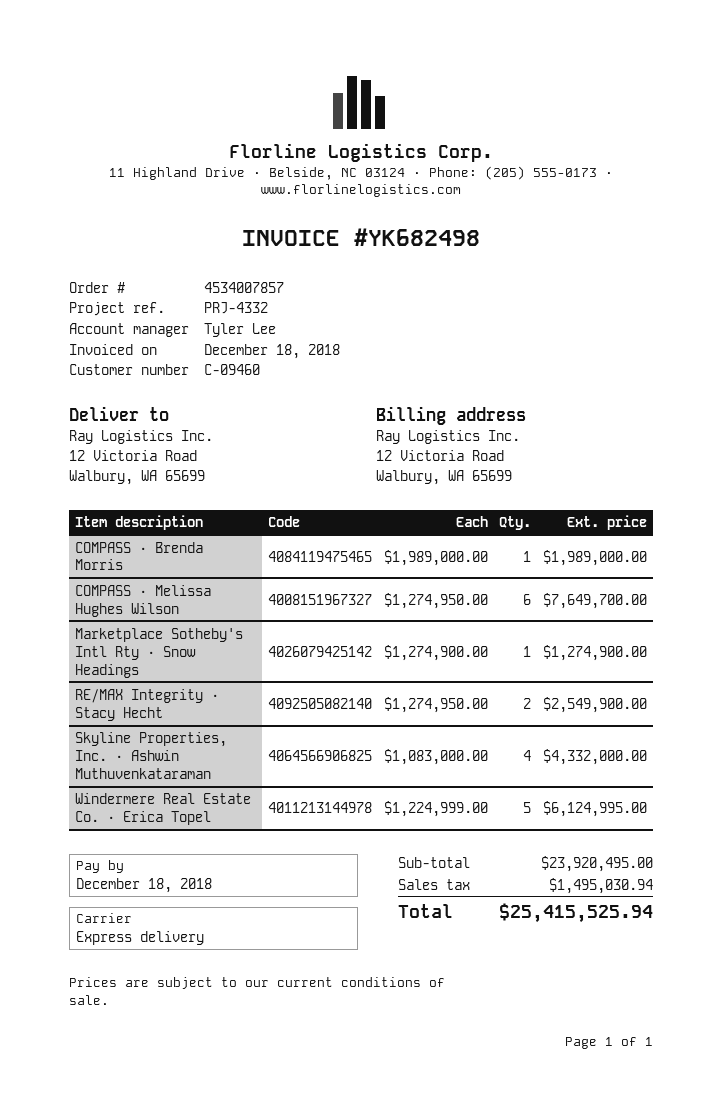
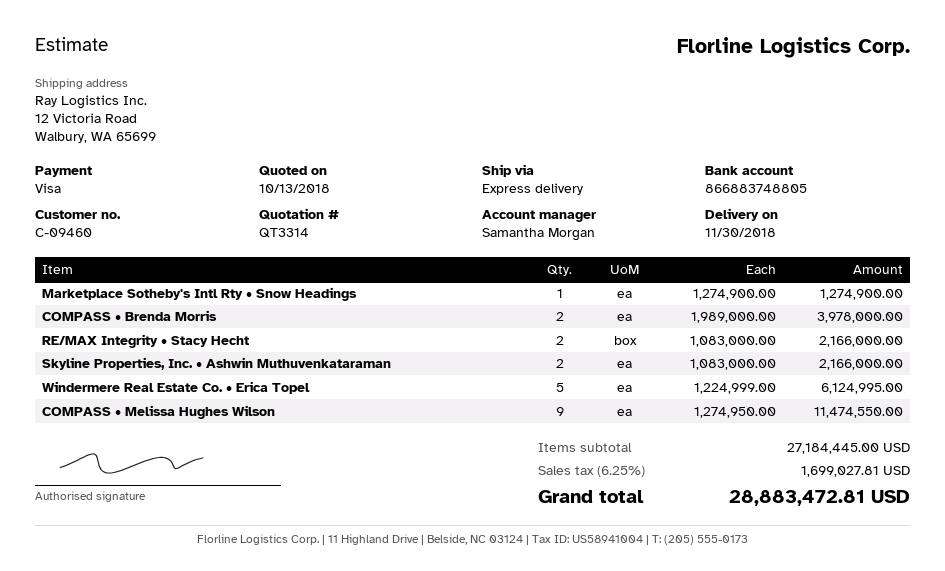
sales rep: Tyler Lee -> Samantha Morgan
COMPASS • Brenda Morris: 1 x 1989000.00 = 1989000.00 -> 2 x 1989000.00 = 3978000.00
COMPASS • Melissa Hughes Wilson: 6 x 1274950.00 = 7649700.00 -> 9 x 1274950.00 = 11474550.00
RE/MAX Integrity • Stacy Hecht: 2 x 1274950.00 = 2549900.00 -> 2 x 1083000.00 = 2166000.00
Skyline Properties, Inc. • Ashwin Muthuvenkataraman: 4 x 1083000.00 = 4332000.00 -> 2 x 1083000.00 = 2166000.00
subtotal: 23920495.00 -> 27184445.00
tax: 1495030.94 -> 1699027.81
total: 25415525.94 -> 28883472.81

